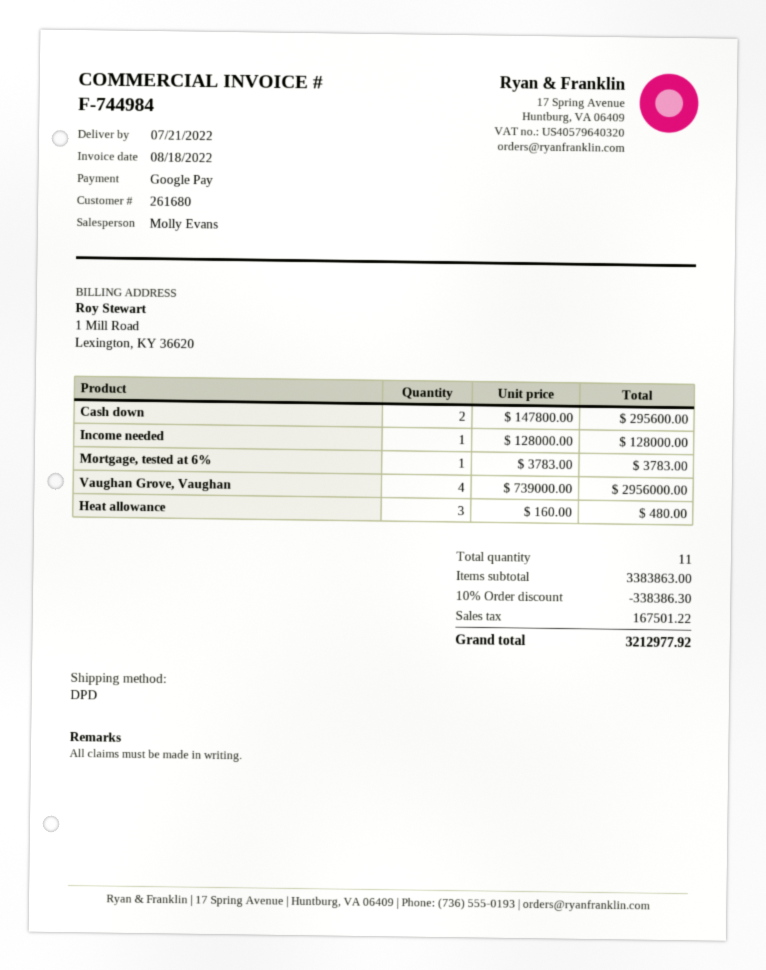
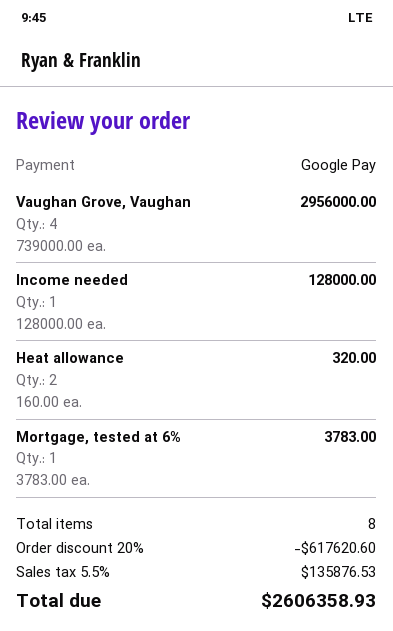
Cash down: 2 x 147800.00 = 295600.00 -> none
Heat allowance: 3 x 160.00 = 480.00 -> 2 x 160.00 = 320.00
total quantity: 11 -> 8
discount: 10% = 338386.30 -> 20% = 617620.60
tax: 167501.22 -> 135876.53
total: 3212977.92 -> 2606358.93

